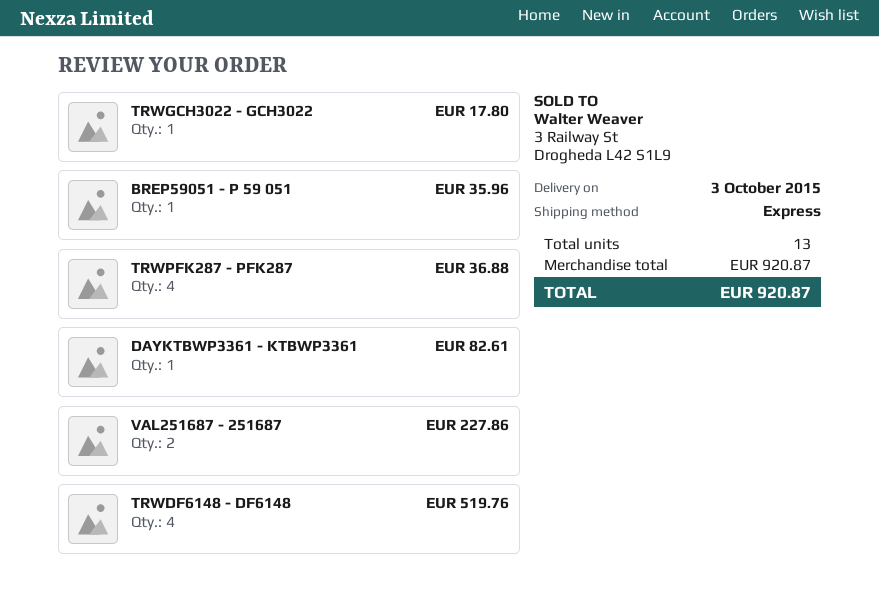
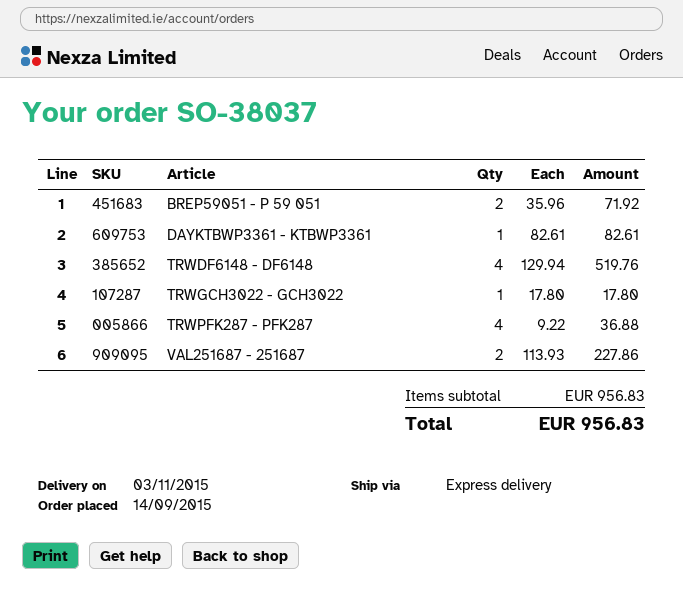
delivery date: 2015-10-03 -> 2015-11-03
BREP59051 - P 59 051: 1 for 35.96 -> 2 for 71.92
subtotal: 920.87 -> 956.83
total: 920.87 -> 956.83

